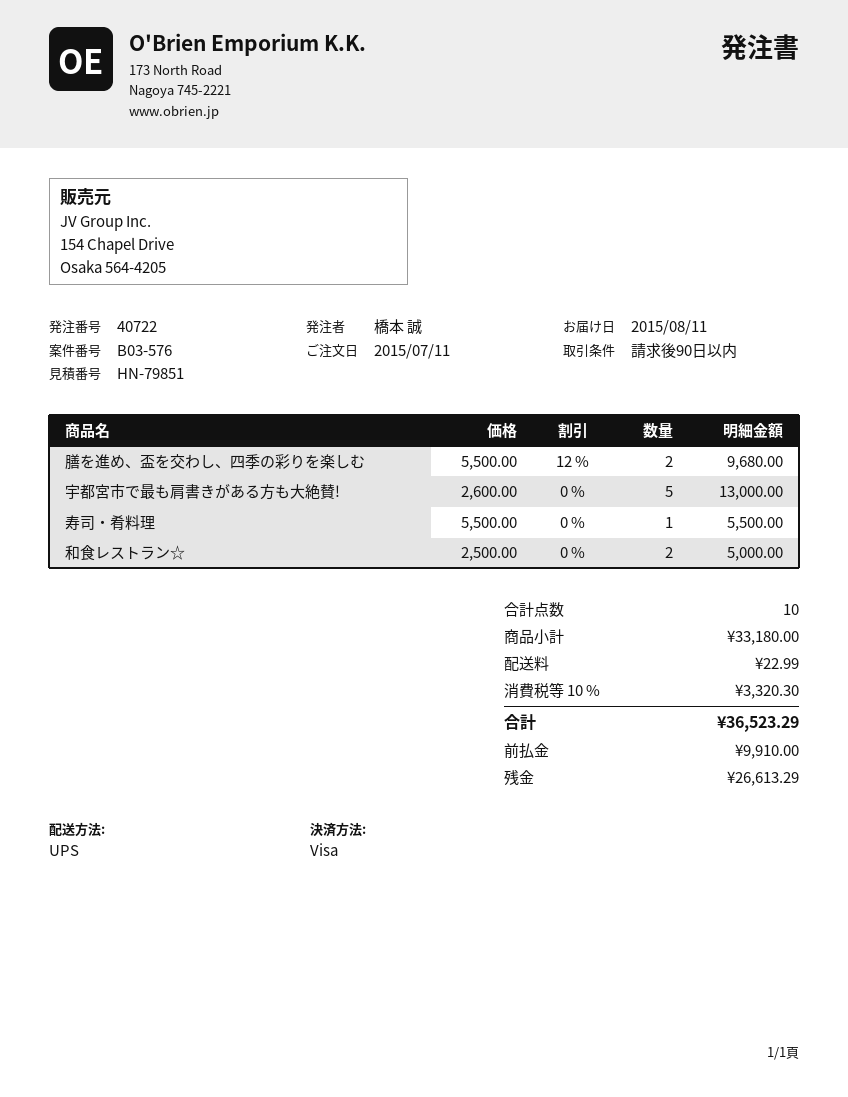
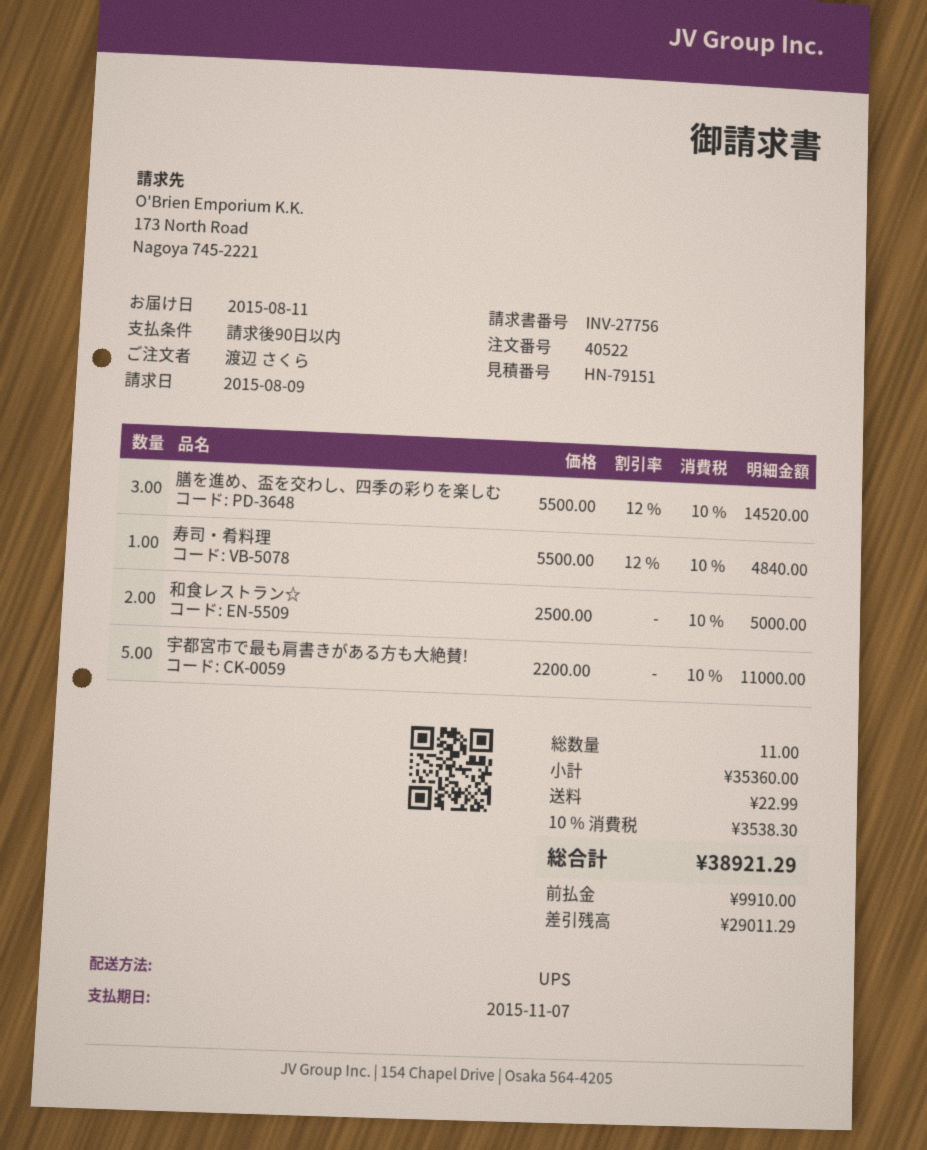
quote number: HN-79851 -> HN-79151
order number: 40722 -> 40522
ordered by: 橋本 誠 -> 渡辺 さくら
膳を進め、盃を交わし、四季の彩りを楽しむ: 2 x 5500.00 - 12% = 9680.00 -> 3 x 5500.00 - 12% = 14520.00
宇都宮市で最も肩書きがある方も大絶賛!: 5 x 2600.00 = 13000.00 -> 5 x 2200.00 = 11000.00
寿司・肴料理: 1 x 5500.00 = 5500.00 -> 1 x 5500.00 - 12% = 4840.00
total quantity: 10 -> 11
subtotal: 33180.00 -> 35360.00
tax: 10% = 3320.30 -> 10% = 3538.30
total: 36523.29 -> 38921.29
balance: 26613.29 -> 29011.29

